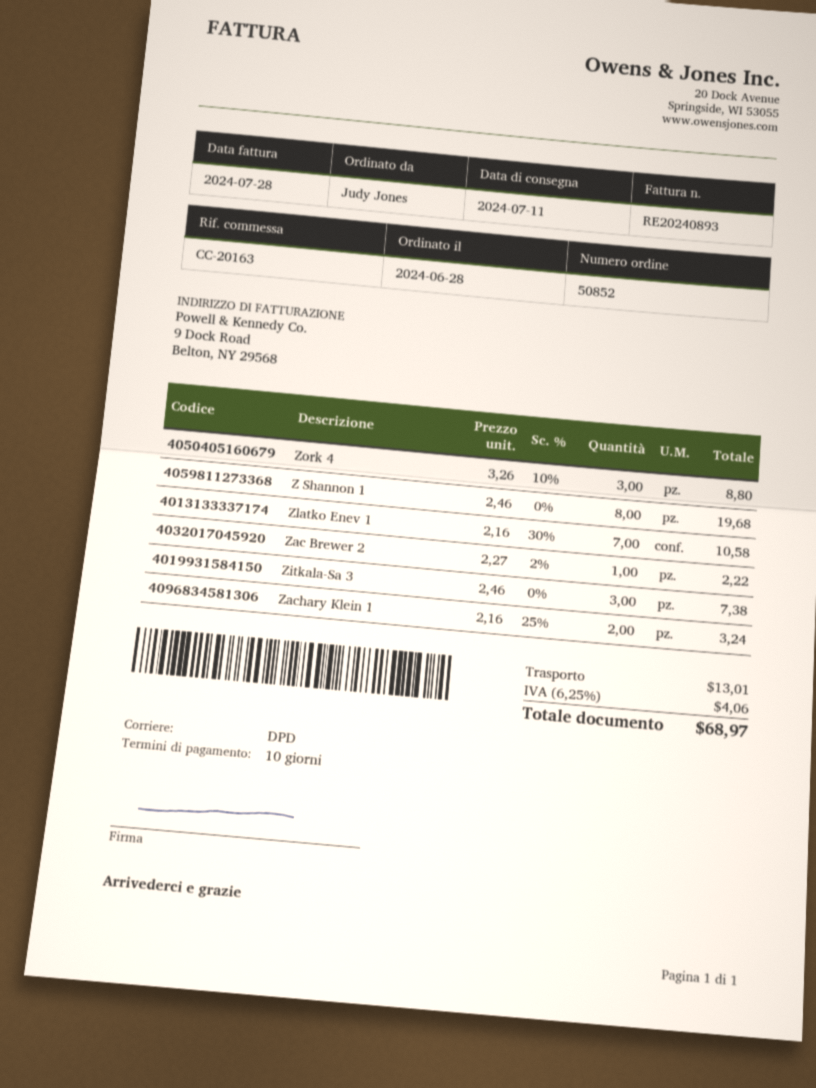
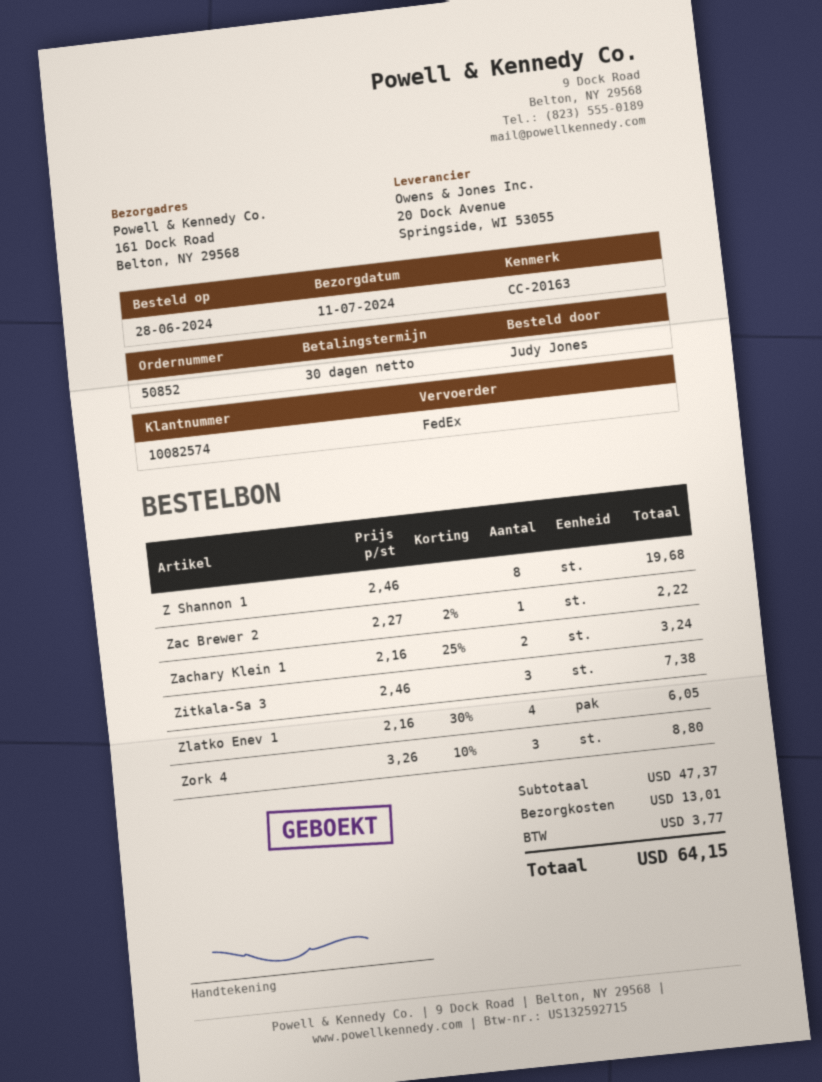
payment terms: 10 days -> 30 days
shipping method: DPD -> FedEx
Zlatko Enev 1: 7 x 2.16 - 30% = 10.58 -> 4 x 2.16 - 30% = 6.05
tax: 4.06 -> 3.77
total: 68.97 -> 64.15

